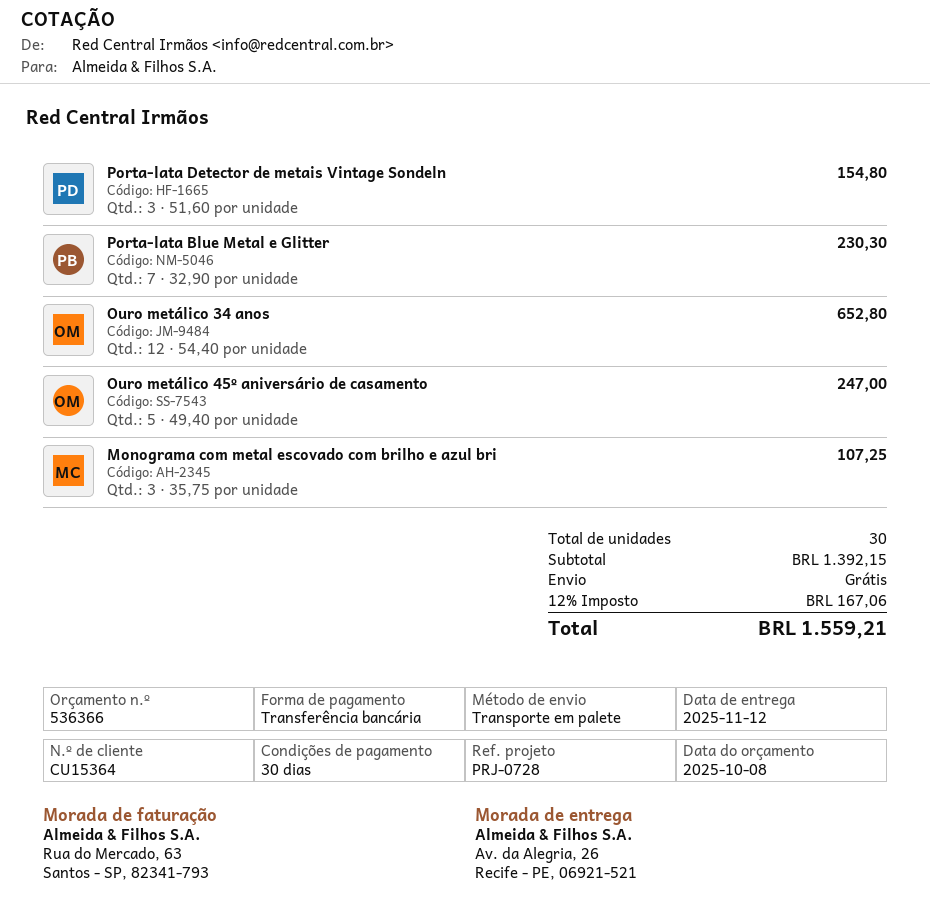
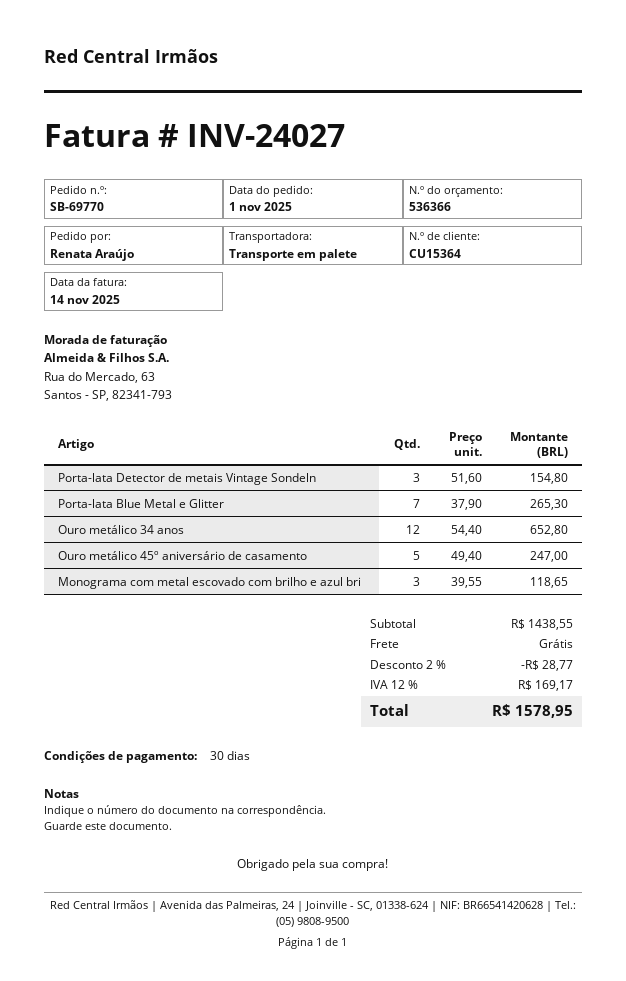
Porta-lata Blue Metal e Glitter: 7 x 32.90 = 230.30 -> 7 x 37.90 = 265.30
Monograma com metal escovado com brilho e azul bri: 3 x 35.75 = 107.25 -> 3 x 39.55 = 118.65
subtotal: 1392.15 -> 1438.55
discount: none -> 2% = 28.77
tax: 12% = 167.06 -> 12% = 169.17
total: 1559.21 -> 1578.95

